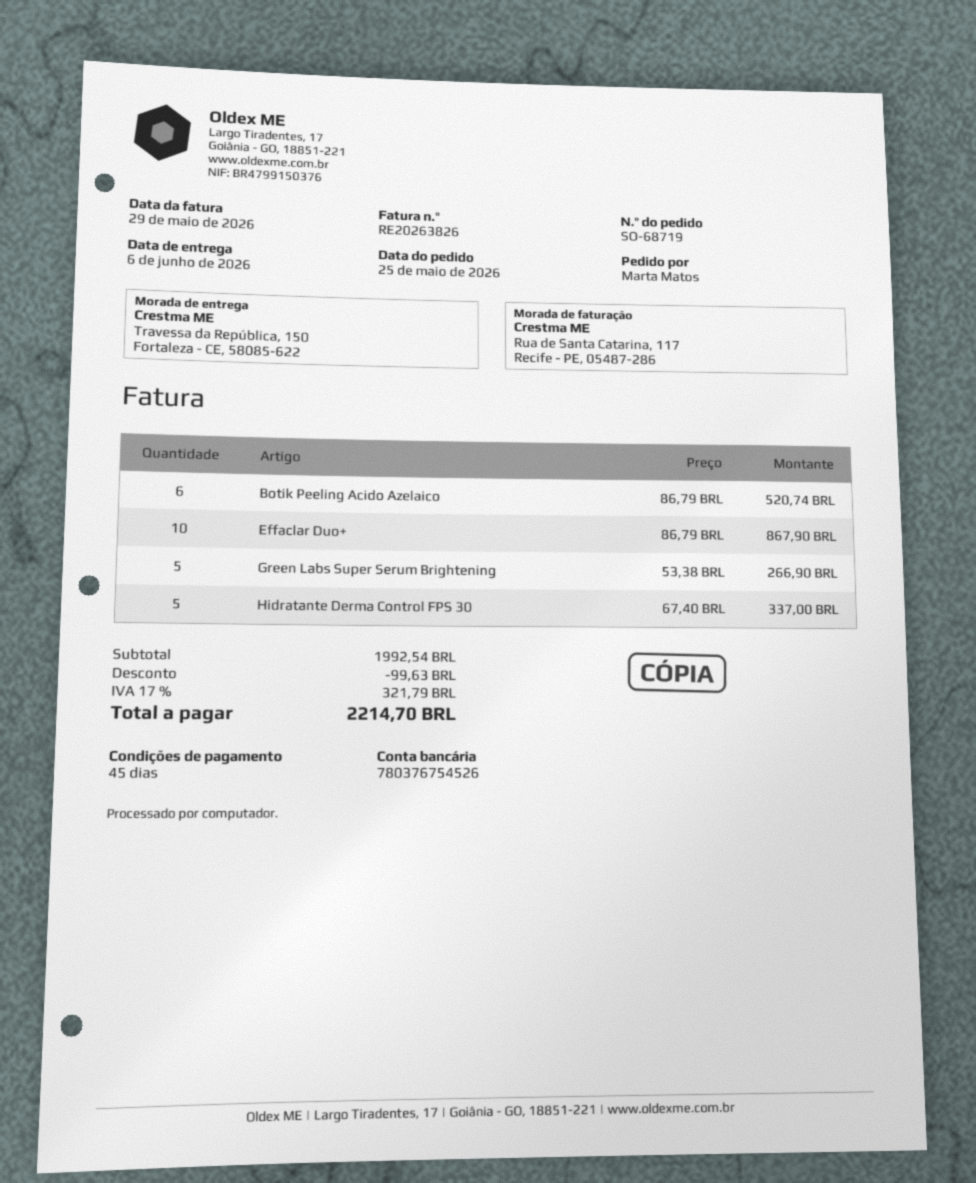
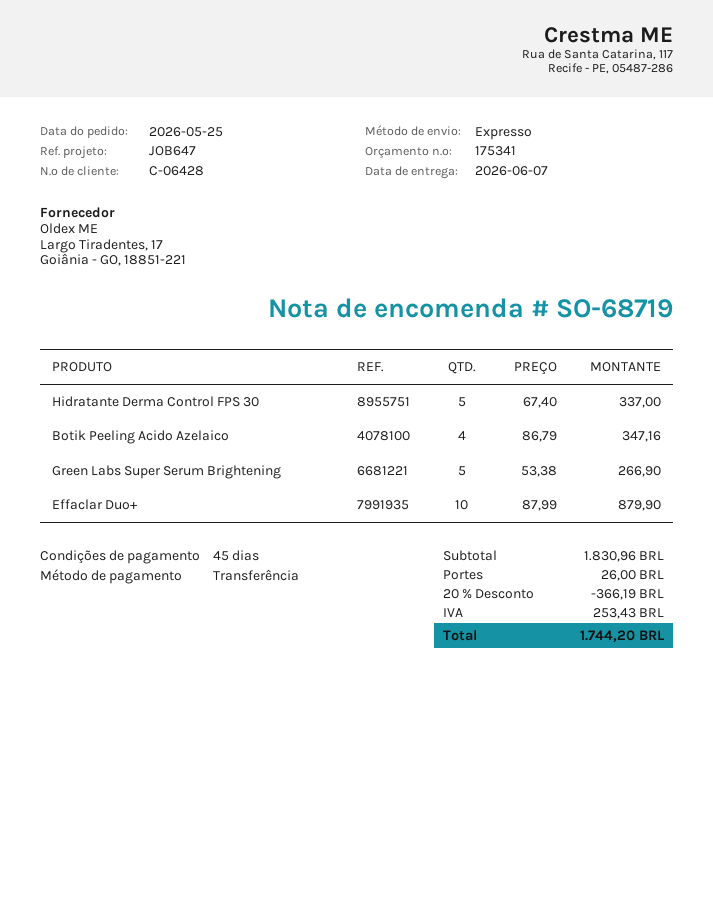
delivery date: 2026-06-06 -> 2026-06-07
Botik Peeling Acido Azelaico: 6 x 86.79 = 520.74 -> 4 x 86.79 = 347.16
Effaclar Duo+: 10 x 86.79 = 867.90 -> 10 x 87.99 = 879.90
subtotal: 1992.54 -> 1830.96
discount: 99.63 -> 366.19
shipping: none -> 26.00
tax: 321.79 -> 253.43
total: 2214.70 -> 1744.20

